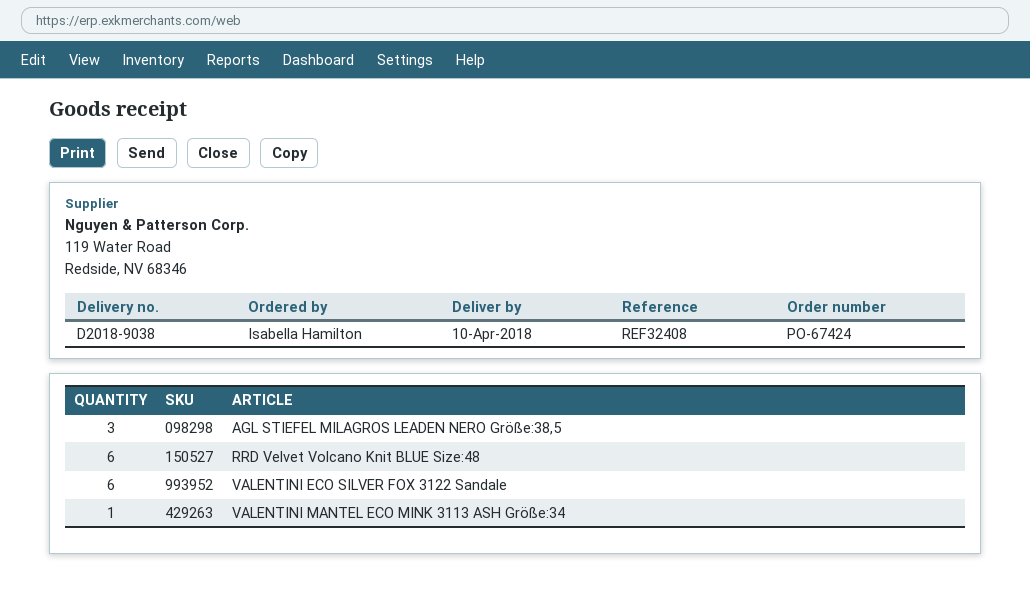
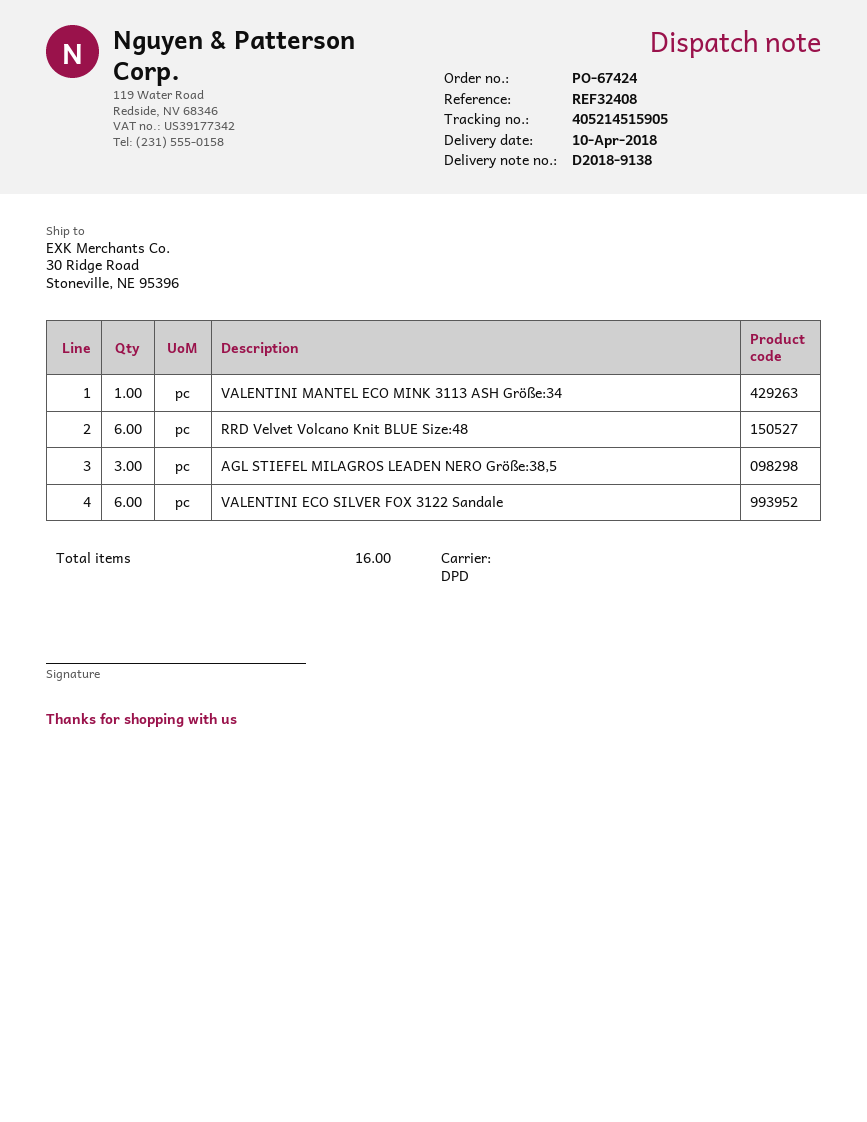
delivery note number: D2018-9038 -> D2018-9138

